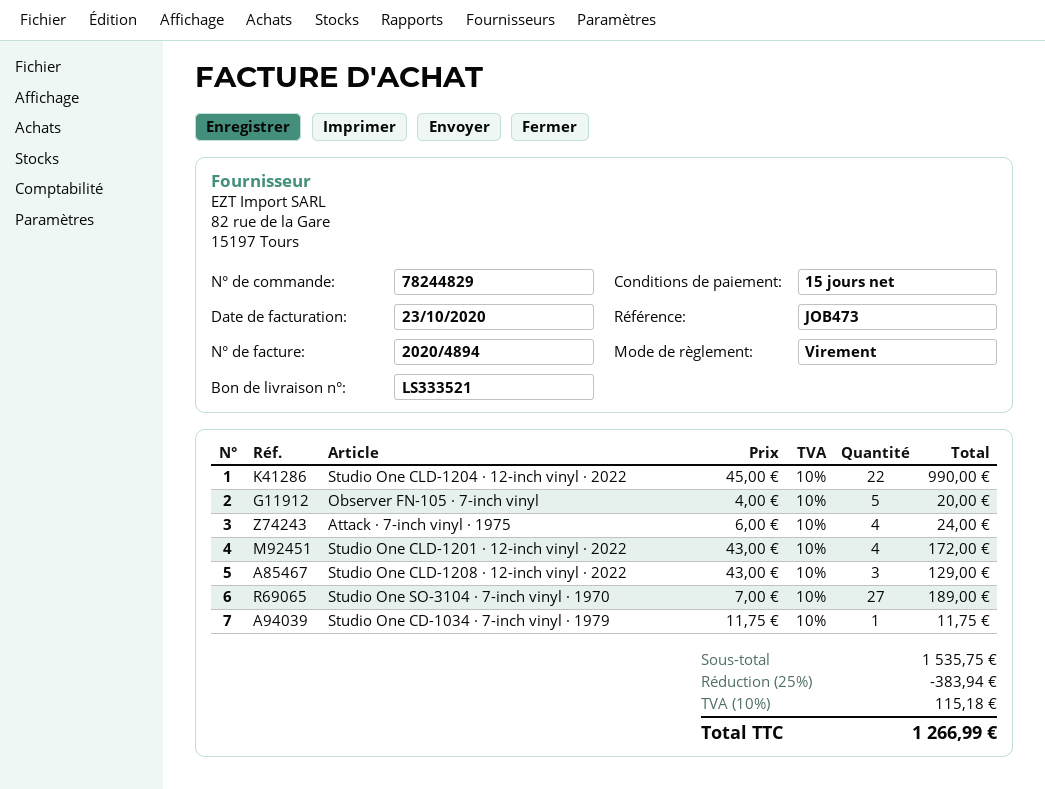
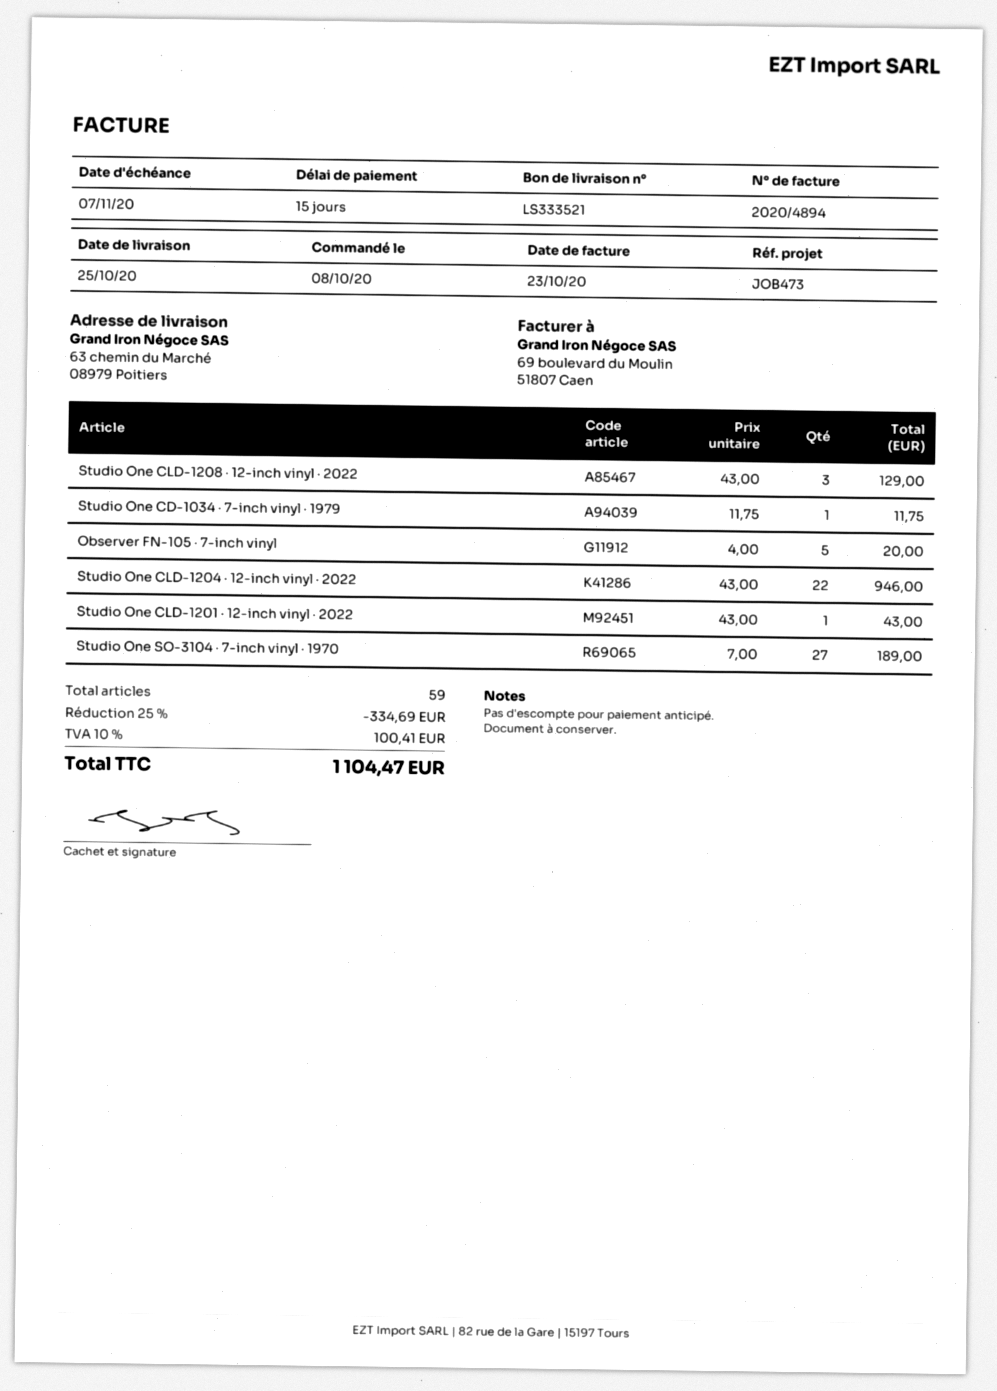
Studio One CLD-1204 · 12-inch vinyl · 2022: 22 x 45.00 = 990.00 -> 22 x 43.00 = 946.00
Attack · 7-inch vinyl · 1975: 4 x 6.00 = 24.00 -> none
Studio One CLD-1201 · 12-inch vinyl · 2022: 4 x 43.00 = 172.00 -> 1 x 43.00 = 43.00
discount: 25% = 383.94 -> 25% = 334.69
tax: 10% = 115.18 -> 10% = 100.41
total: 1266.99 -> 1104.47

